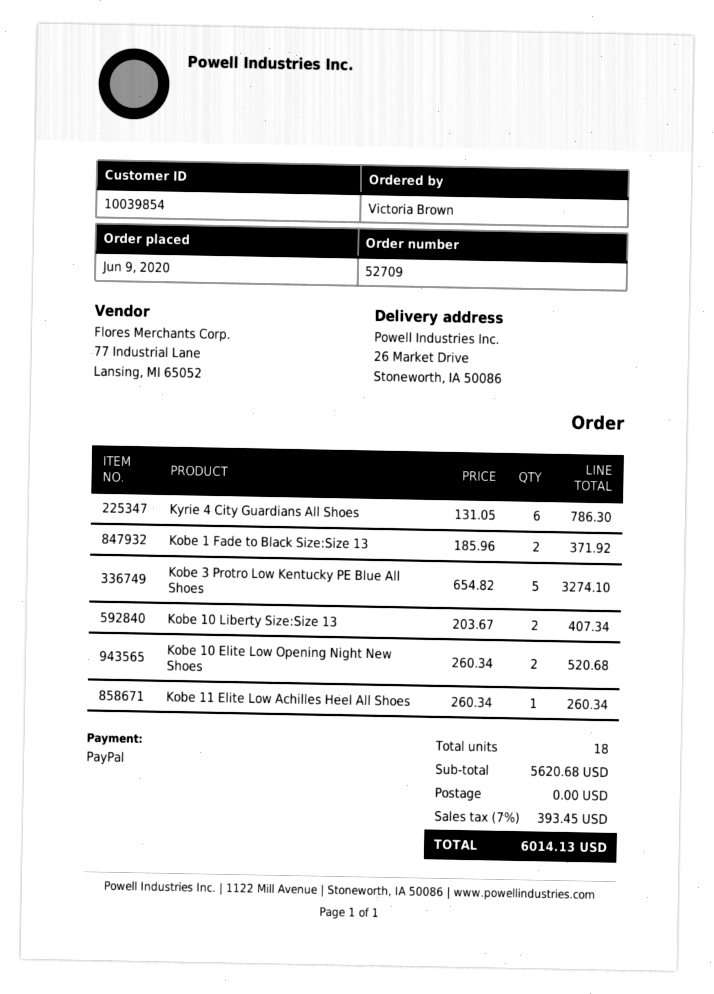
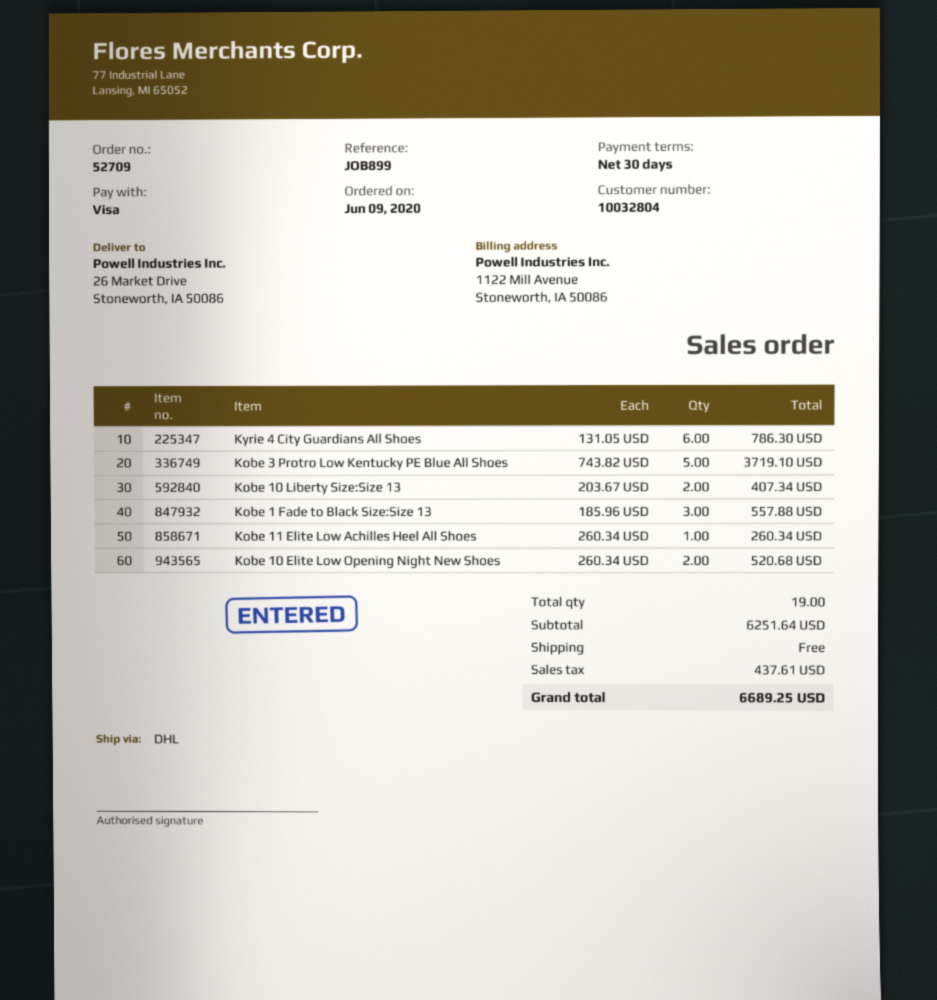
customer number: 10039854 -> 10032804
payment method: PayPal -> Visa
Kobe 1 Fade to Black Size:Size 13: 2 x 185.96 = 371.92 -> 3 x 185.96 = 557.88
Kobe 3 Protro Low Kentucky PE Blue All Shoes: 5 x 654.82 = 3274.10 -> 5 x 743.82 = 3719.10
total quantity: 18 -> 19
subtotal: 5620.68 -> 6251.64
tax: 393.45 -> 437.61
total: 6014.13 -> 6689.25

